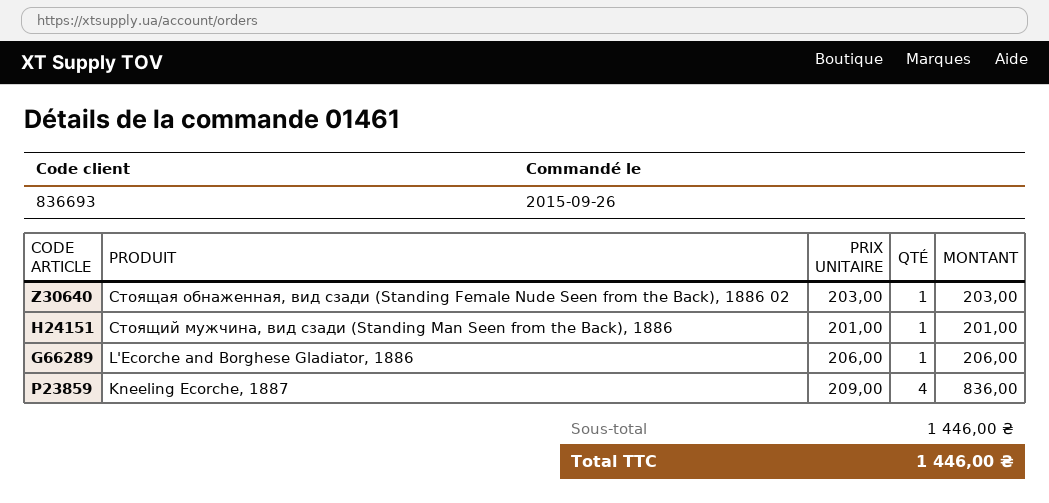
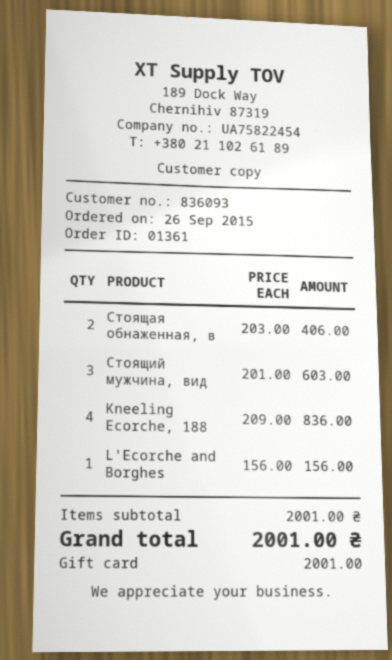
order number: 01461 -> 01361
customer number: 836693 -> 836093
Стоящая обнаженная, вид сзади (Standing Female Nude Seen from the Back), 1886 02: 1 x 203.00 = 203.00 -> 2 x 203.00 = 406.00
Стоящий мужчина, вид сзади (Standing Man Seen from the Back), 1886: 1 x 201.00 = 201.00 -> 3 x 201.00 = 603.00
L'Ecorche and Borghese Gladiator, 1886: 1 x 206.00 = 206.00 -> 1 x 156.00 = 156.00
subtotal: 1446.00 -> 2001.00
total: 1446.00 -> 2001.00

